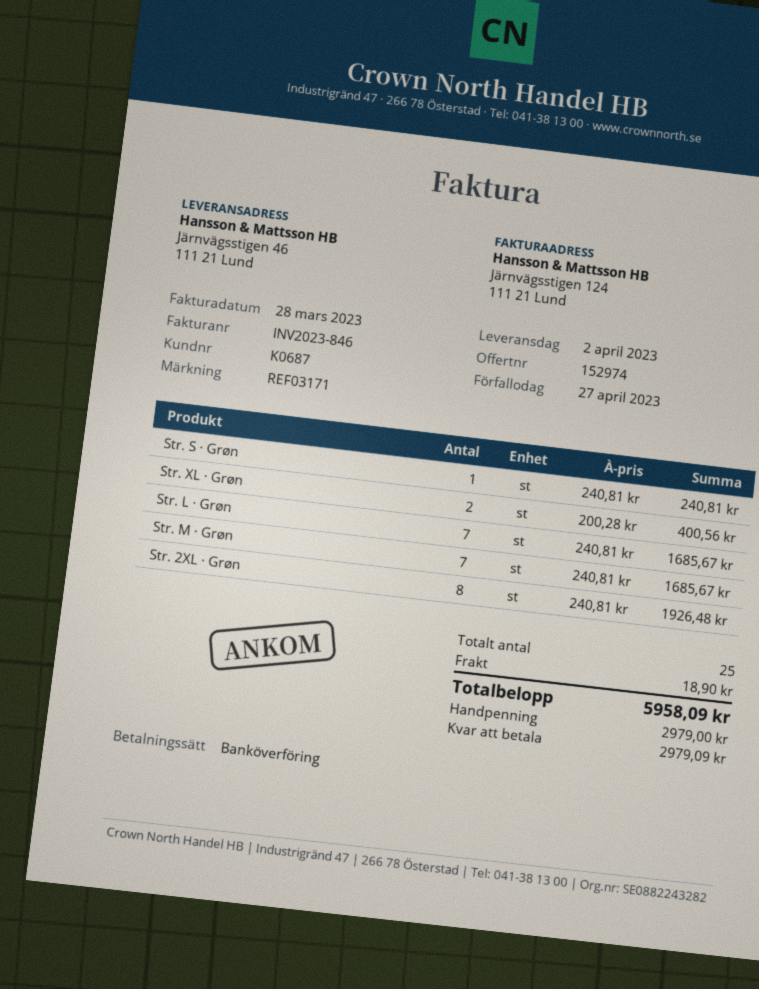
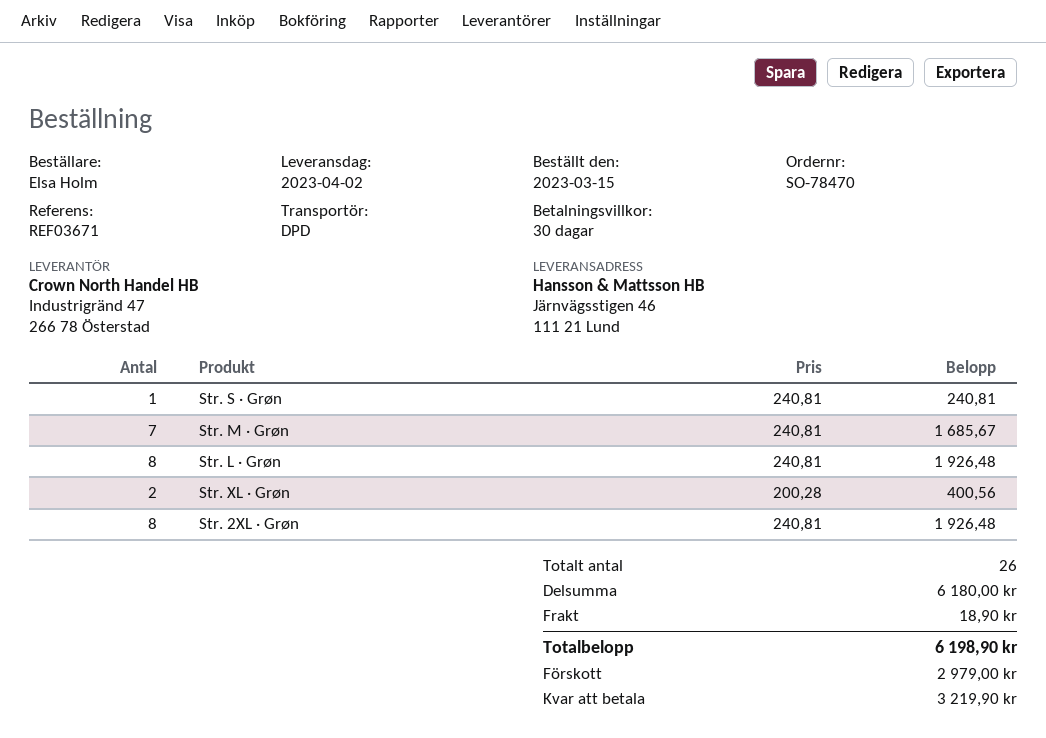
reference: REF03171 -> REF03671
Str. L · Grøn: 7 x 240.81 = 1685.67 -> 8 x 240.81 = 1926.48
total quantity: 25 -> 26
total: 5958.09 -> 6198.90
balance: 2979.09 -> 3219.90

